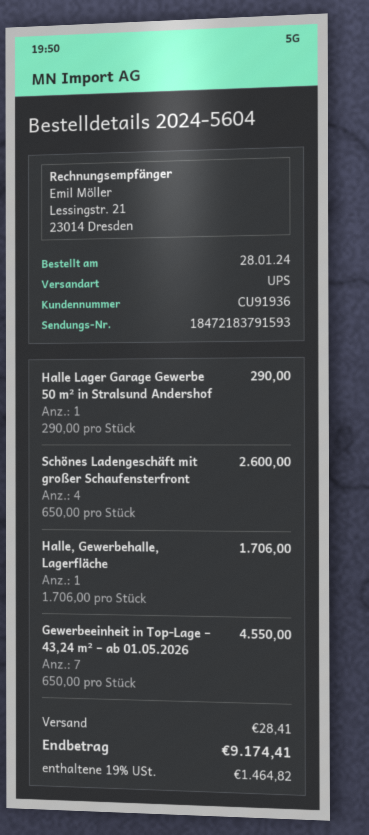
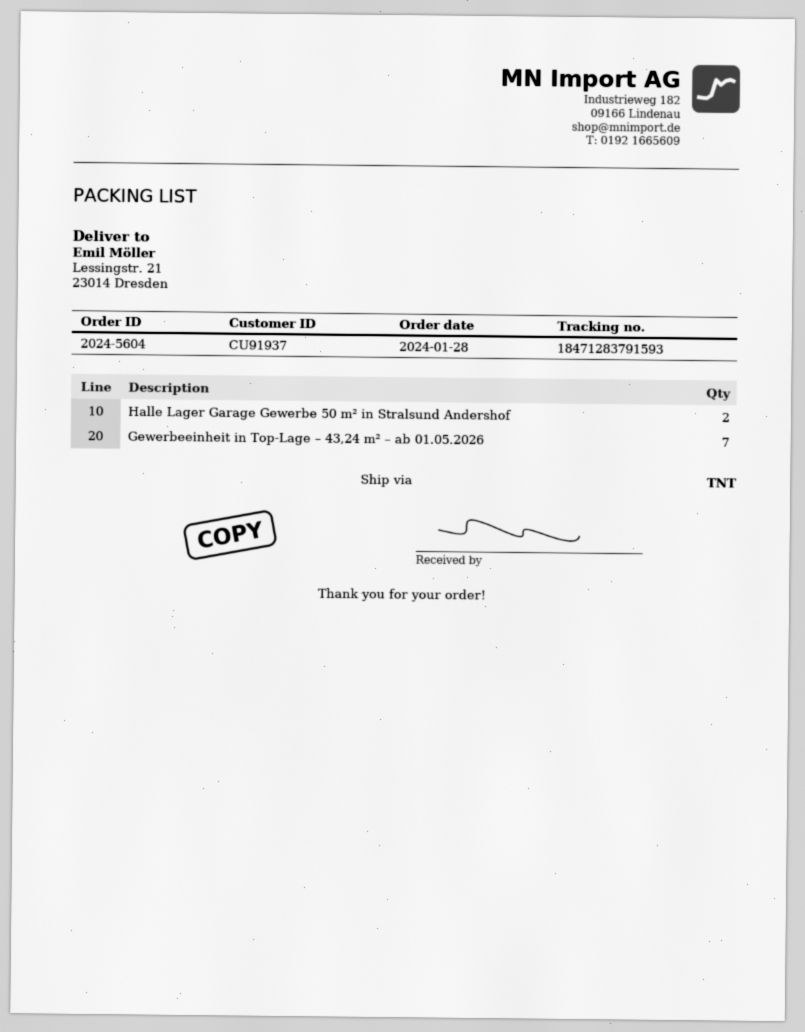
customer number: CU91936 -> CU91937
shipping method: UPS -> TNT
tracking number: 18472183791593 -> 18471283791593
Halle Lager Garage Gewerbe 50 m² in Stralsund Andershof: 1 -> 2
Schönes Ladengeschäft mit großer Schaufensterfront: 4 -> none
Halle, Gewerbehalle, Lagerfläche: 1 -> none

